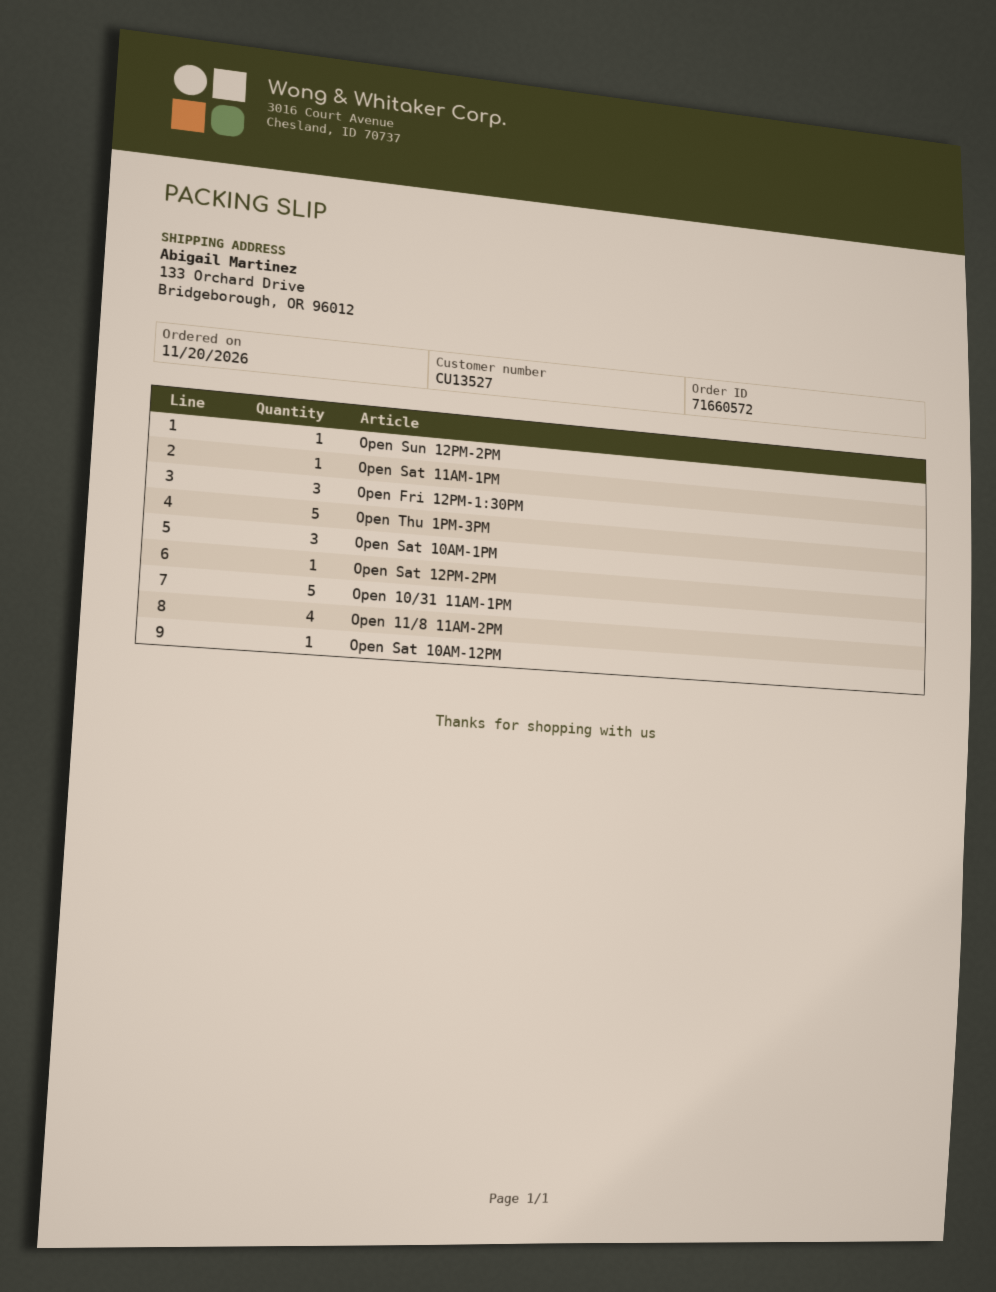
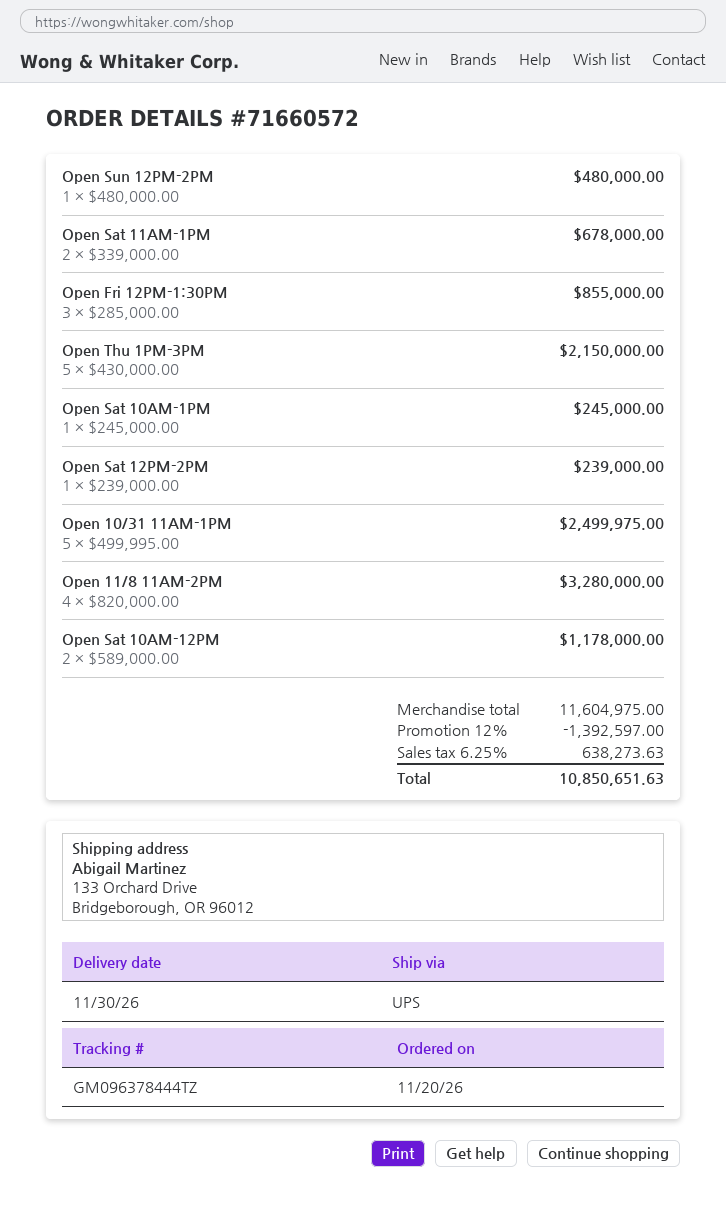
Open Sat 11AM-1PM: 1 -> 2
Open Sat 10AM-1PM: 3 -> 1
Open Sat 10AM-12PM: 1 -> 2

